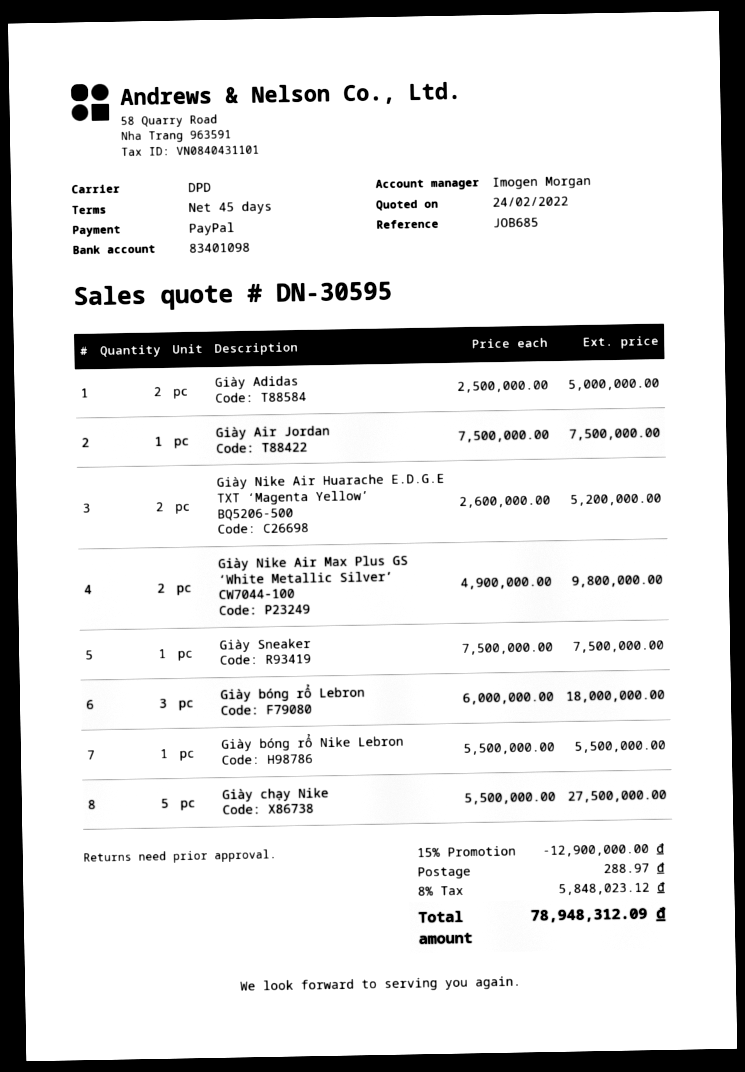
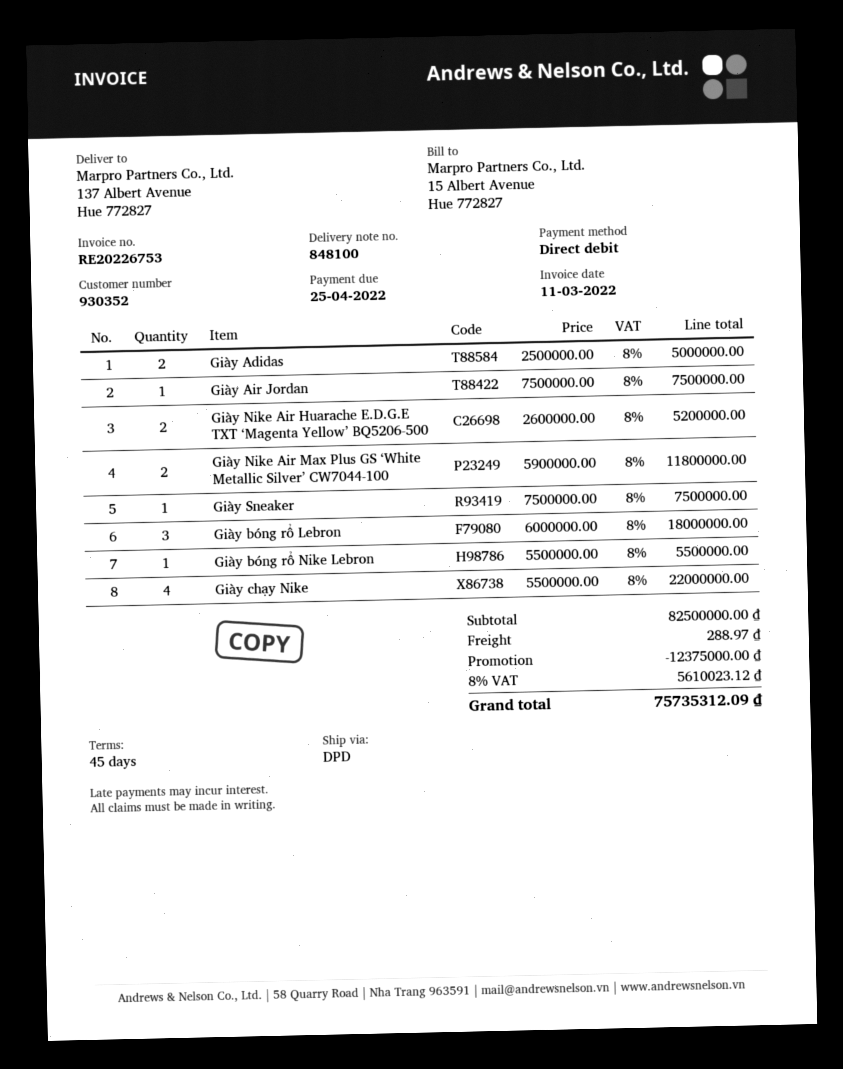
payment method: PayPal -> direct debit
Giày Nike Air Max Plus GS ‘White Metallic Silver’ CW7044-100: 2 x 4900000.00 = 9800000.00 -> 2 x 5900000.00 = 11800000.00
Giày chạy Nike: 5 x 5500000.00 = 27500000.00 -> 4 x 5500000.00 = 22000000.00
discount: 12900000.00 -> 12375000.00
tax: 8% = 5848023.12 -> 8% = 5610023.12
total: 78948312.09 -> 75735312.09

